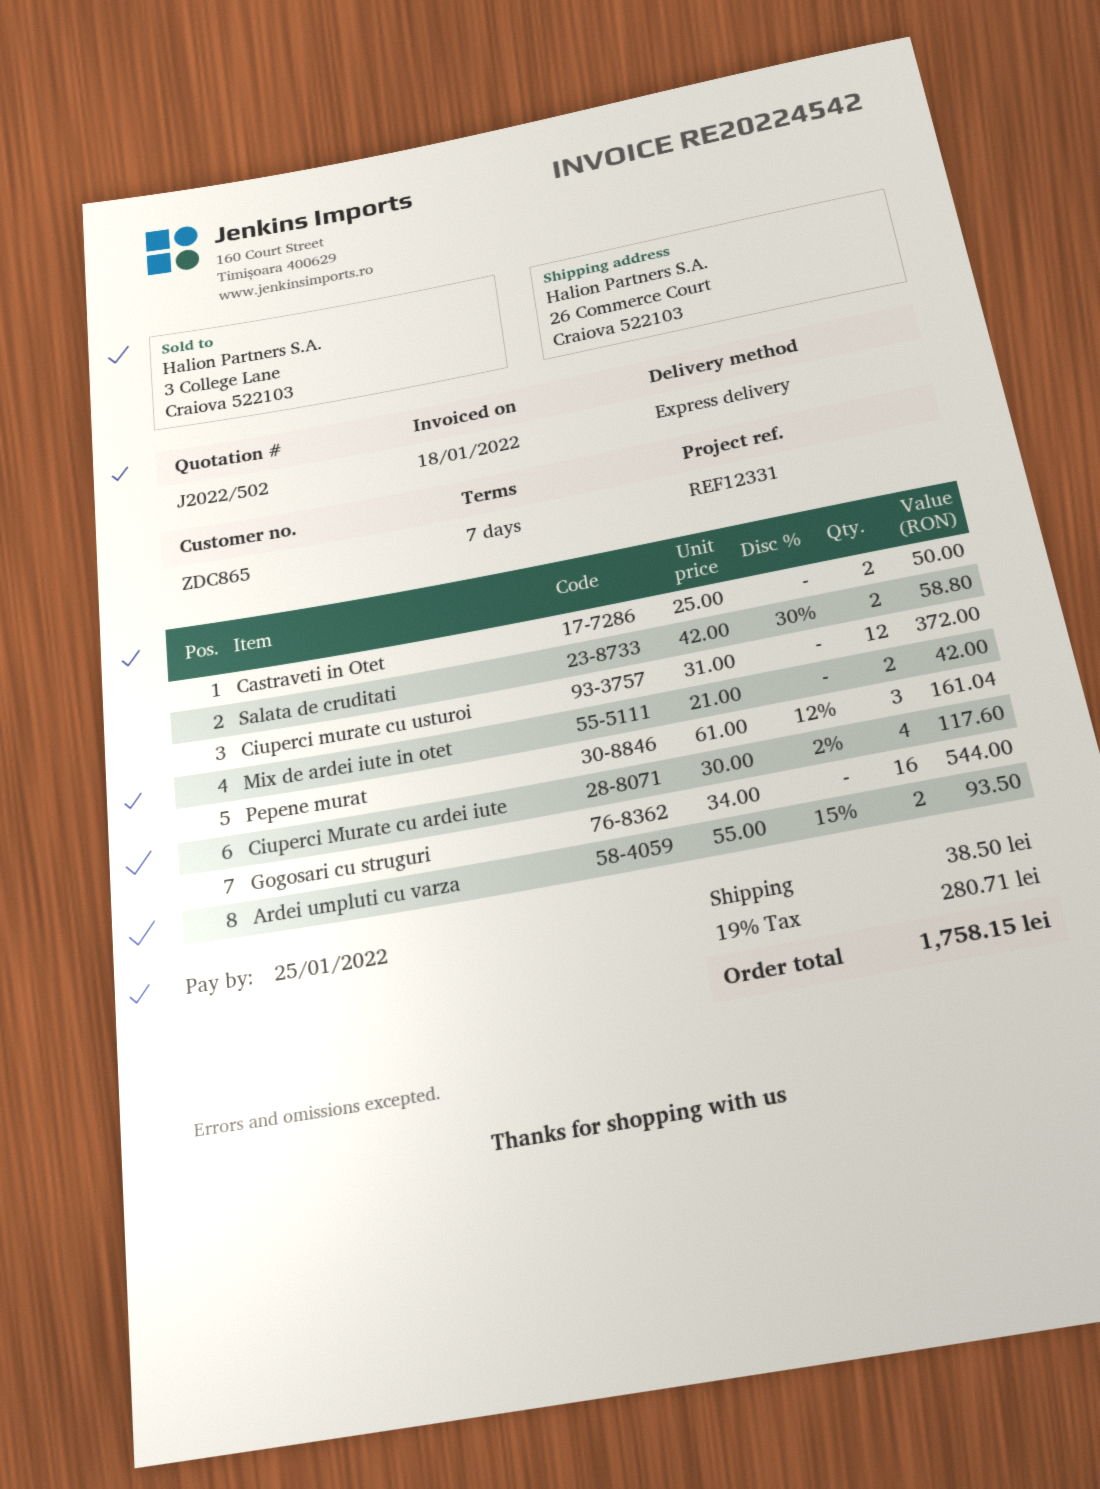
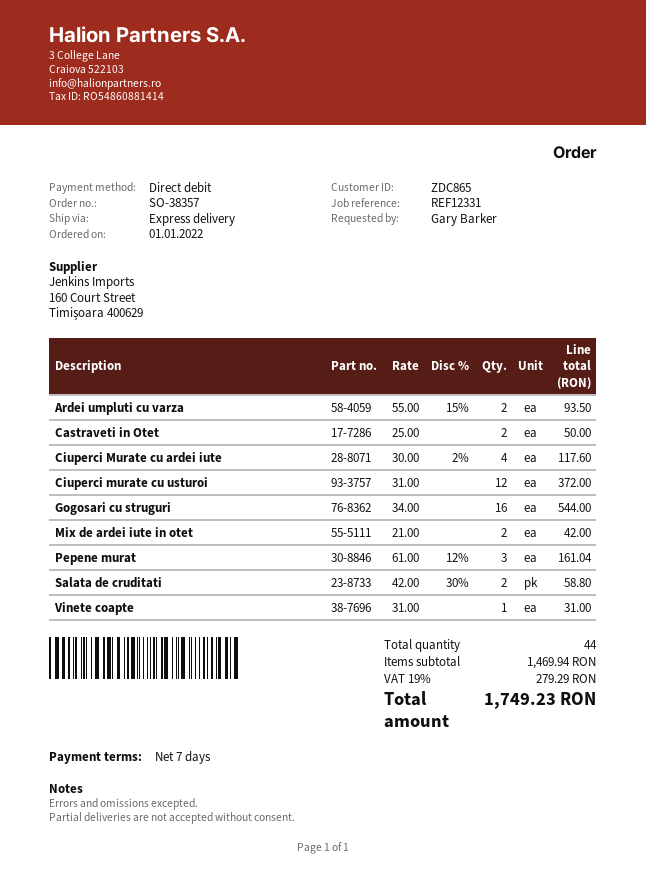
Vinete coapte: none -> 1 x 31.00 = 31.00
shipping: 38.50 -> none
tax: 19% = 280.71 -> 19% = 279.29
total: 1758.15 -> 1749.23

